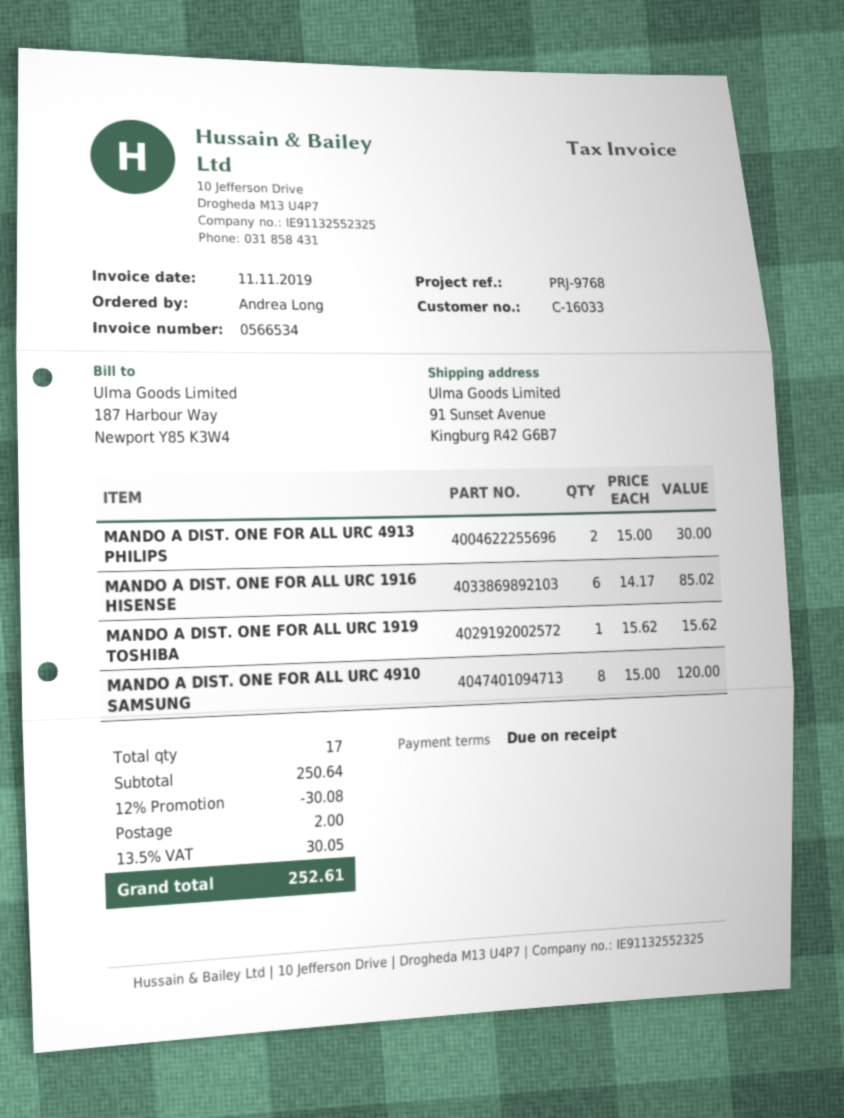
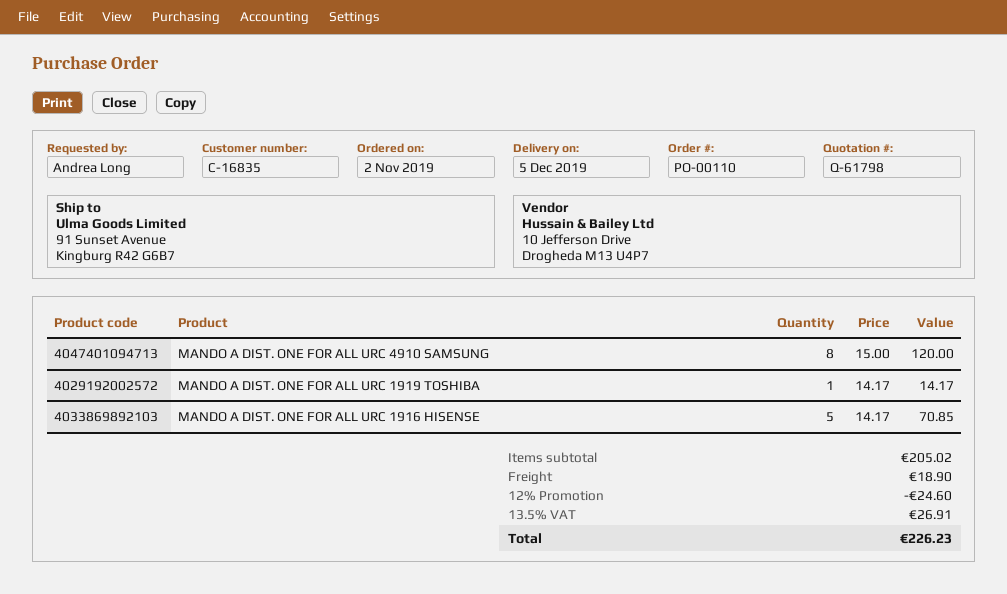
customer number: C-16033 -> C-16835
MANDO A DIST. ONE FOR ALL URC 4913 PHILIPS: 2 x 15.00 = 30.00 -> none
MANDO A DIST. ONE FOR ALL URC 1916 HISENSE: 6 x 14.17 = 85.02 -> 5 x 14.17 = 70.85
MANDO A DIST. ONE FOR ALL URC 1919 TOSHIBA: 1 x 15.62 = 15.62 -> 1 x 14.17 = 14.17
subtotal: 250.64 -> 205.02
discount: 12% = 30.08 -> 12% = 24.60
shipping: 2.00 -> 18.90
tax: 13.5% = 30.05 -> 13.5% = 26.91
total: 252.61 -> 226.23

